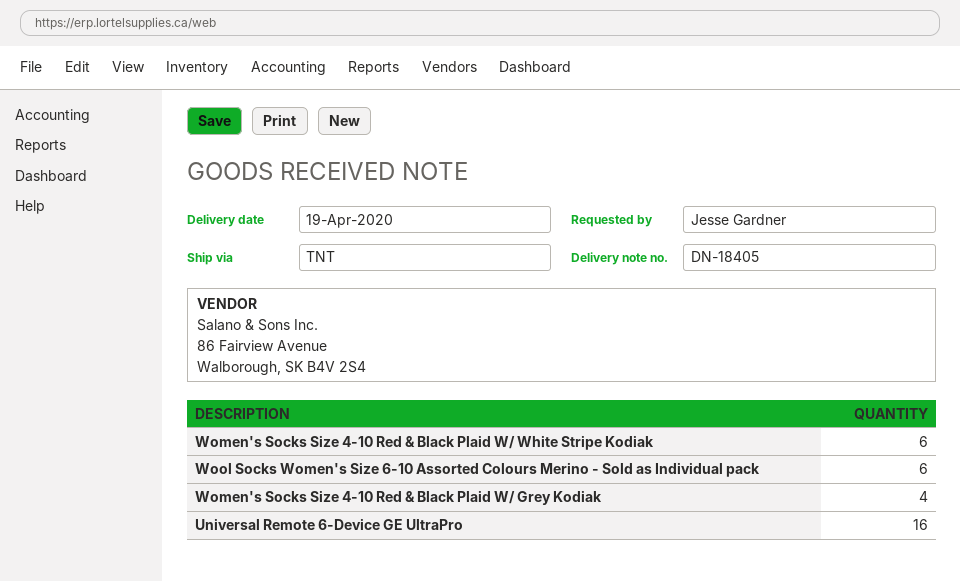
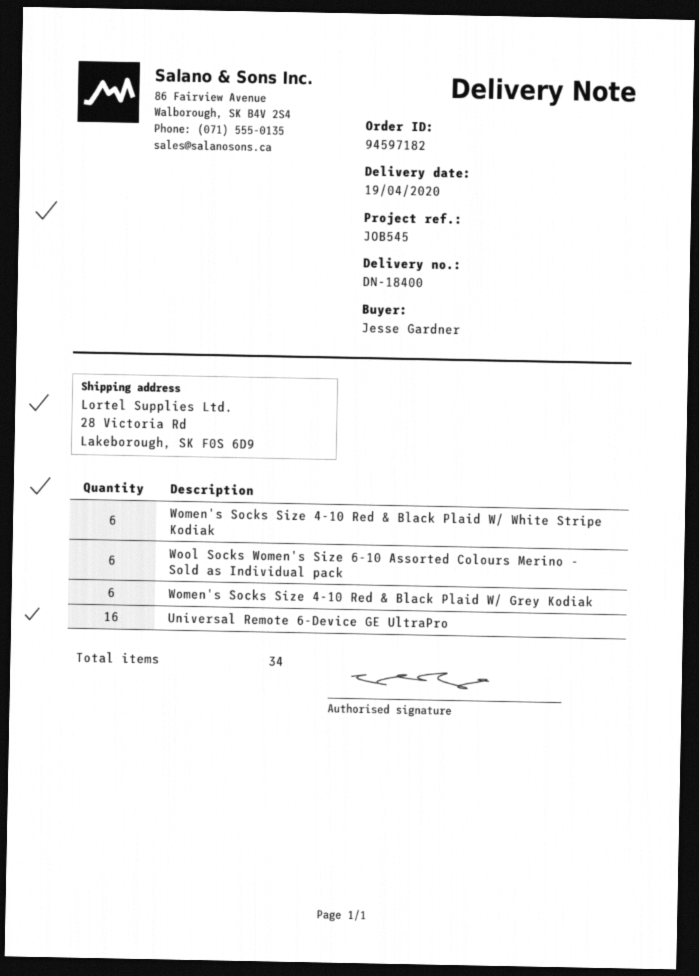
delivery note number: DN-18405 -> DN-18400
Women's Socks Size 4-10 Red & Black Plaid W/ Grey Kodiak: 4 -> 6

